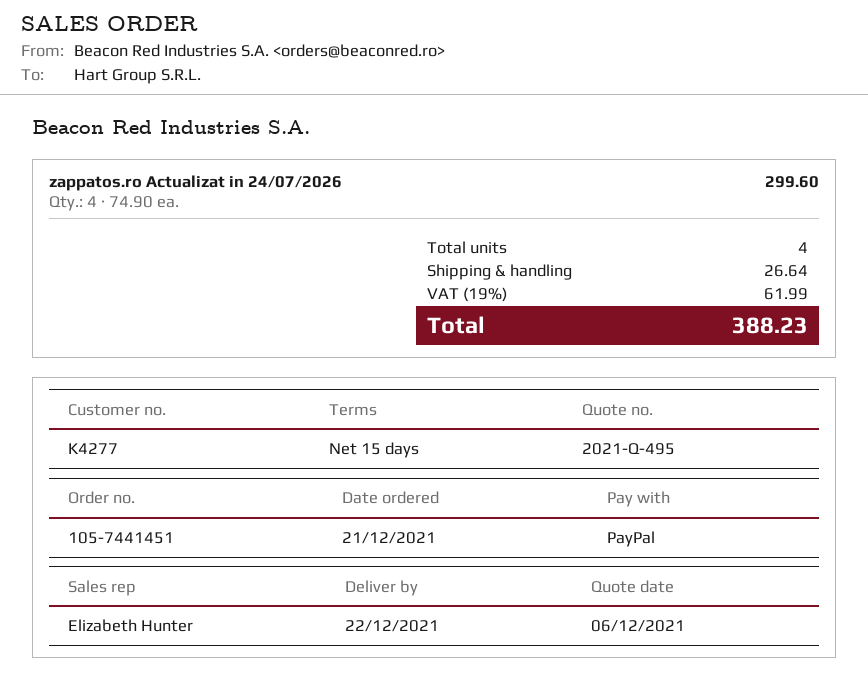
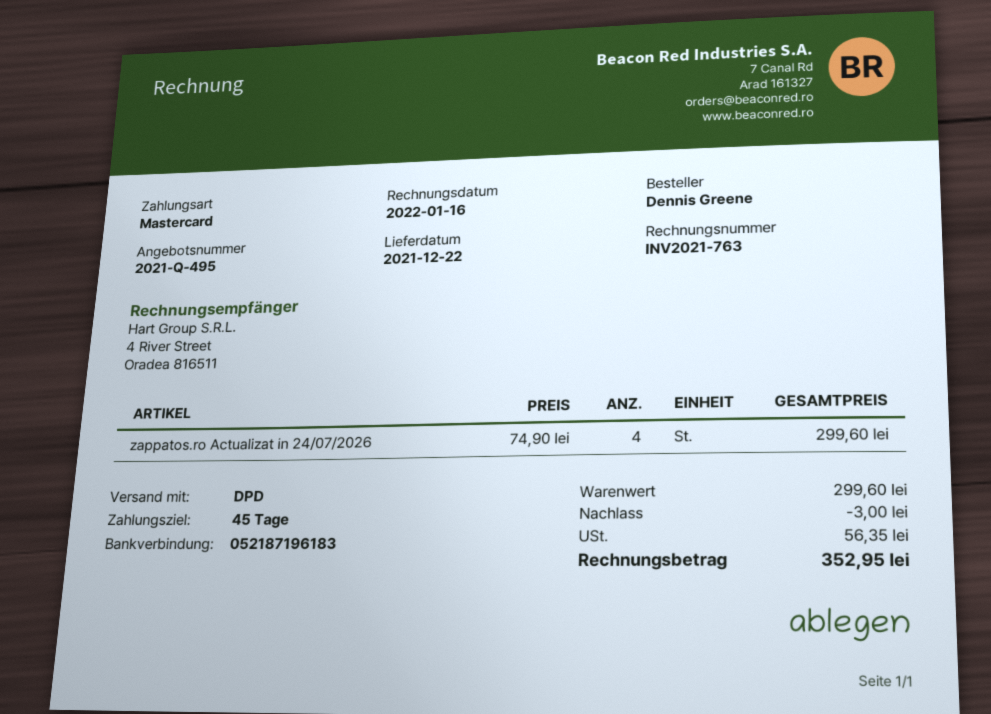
payment terms: 15 days -> 45 days
payment method: PayPal -> Mastercard
discount: none -> 3.00
shipping: 26.64 -> none
tax: 61.99 -> 56.35
total: 388.23 -> 352.95

